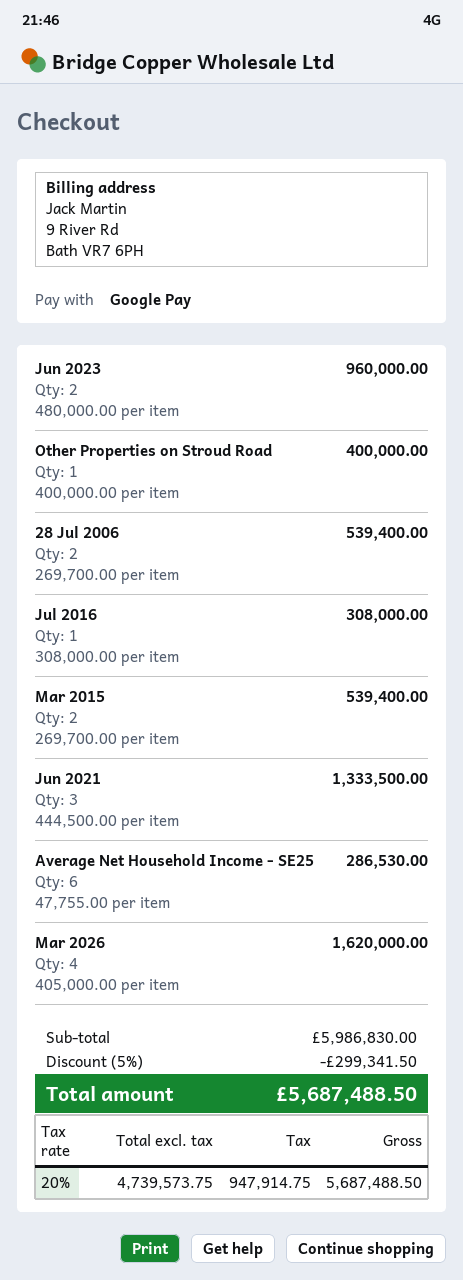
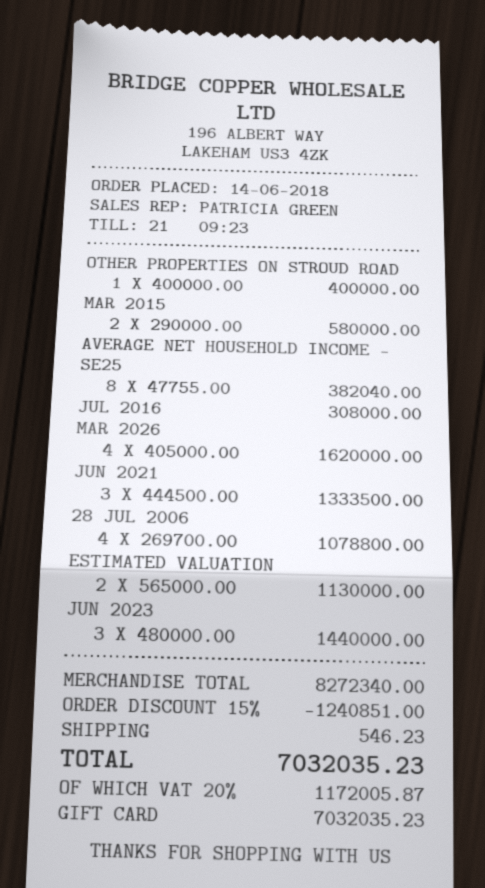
payment method: Google Pay -> gift card
Jun 2023: 2 x 480000.00 = 960000.00 -> 3 x 480000.00 = 1440000.00
28 Jul 2006: 2 x 269700.00 = 539400.00 -> 4 x 269700.00 = 1078800.00
Mar 2015: 2 x 269700.00 = 539400.00 -> 2 x 290000.00 = 580000.00
Average Net Household Income - SE25: 6 x 47755.00 = 286530.00 -> 8 x 47755.00 = 382040.00
ESTIMATED VALUATION: none -> 2 x 565000.00 = 1130000.00
subtotal: 5986830.00 -> 8272340.00
discount: 5% = 299341.50 -> 15% = 1240851.00
shipping: none -> 546.23
tax: 20% = 947914.75 -> 20% = 1172005.87
total: 5687488.50 -> 7032035.23

